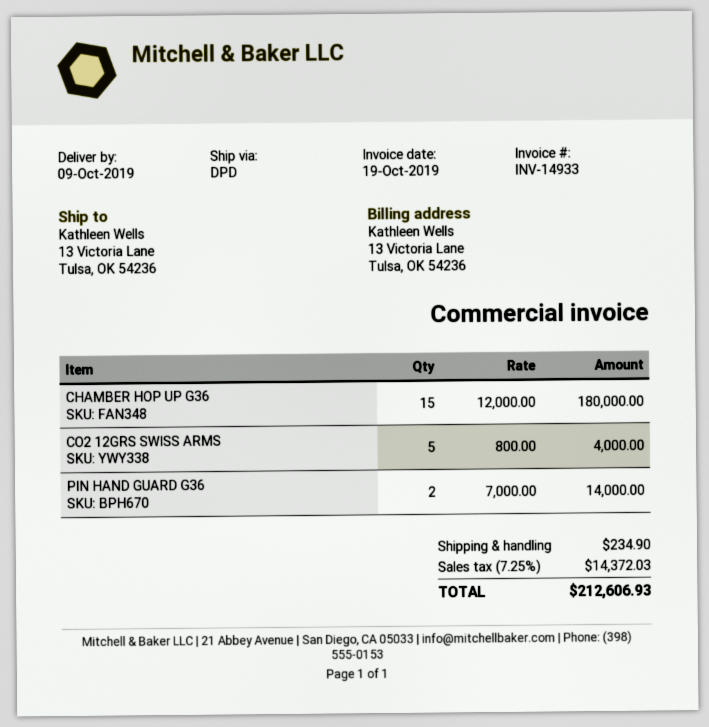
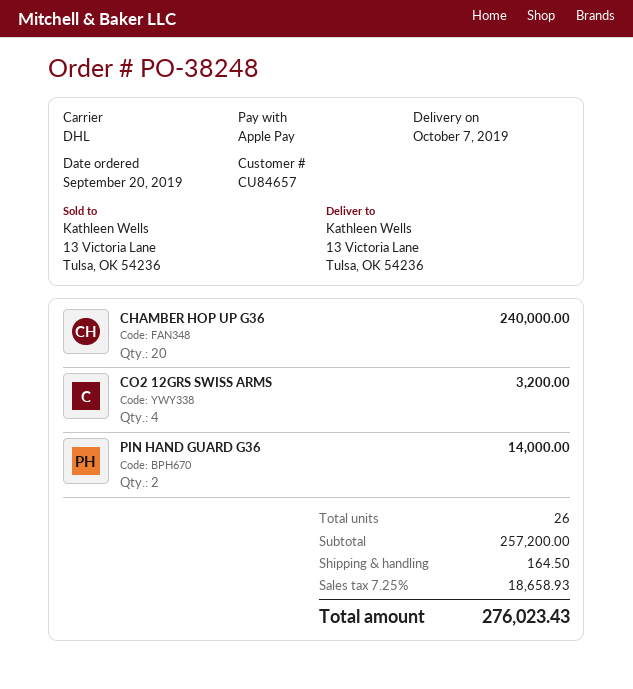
delivery date: 2019-10-09 -> 2019-10-07
shipping method: DPD -> DHL
CHAMBER HOP UP G36: 15 for 180000.00 -> 20 for 240000.00
CO2 12GRS SWISS ARMS: 5 for 4000.00 -> 4 for 3200.00
shipping: 234.90 -> 164.50
tax: 7.25% = 14372.03 -> 7.25% = 18658.93
total: 212606.93 -> 276023.43

